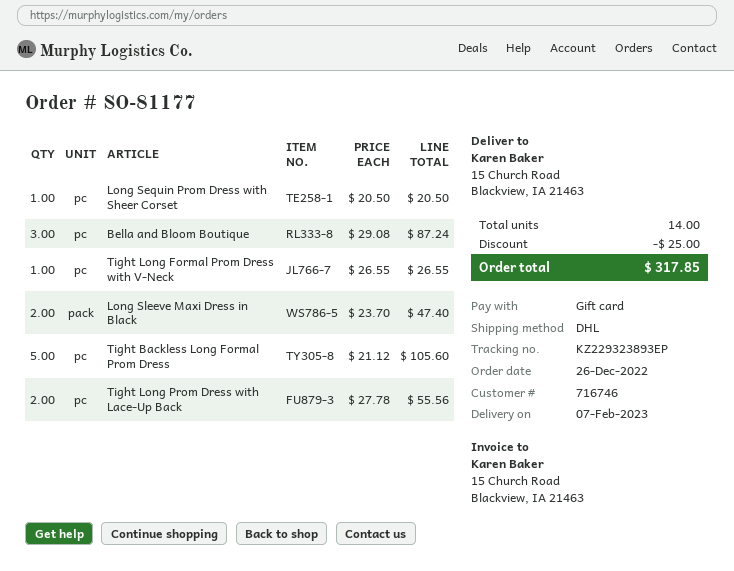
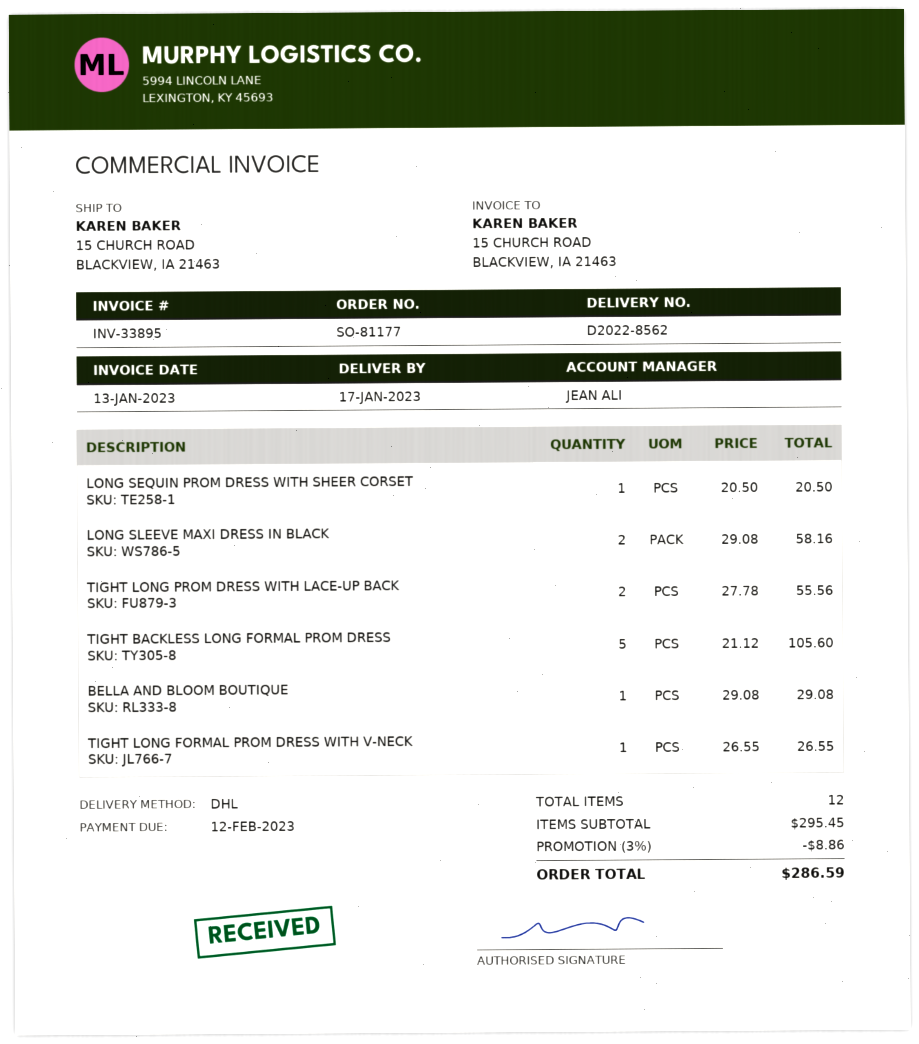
delivery date: 2023-02-07 -> 2023-01-17
Bella and Bloom Boutique: 3 x 29.08 = 87.24 -> 1 x 29.08 = 29.08
Long Sleeve Maxi Dress in Black: 2 x 23.70 = 47.40 -> 2 x 29.08 = 58.16
total quantity: 14 -> 12
discount: 25.00 -> 8.86
total: 317.85 -> 286.59

